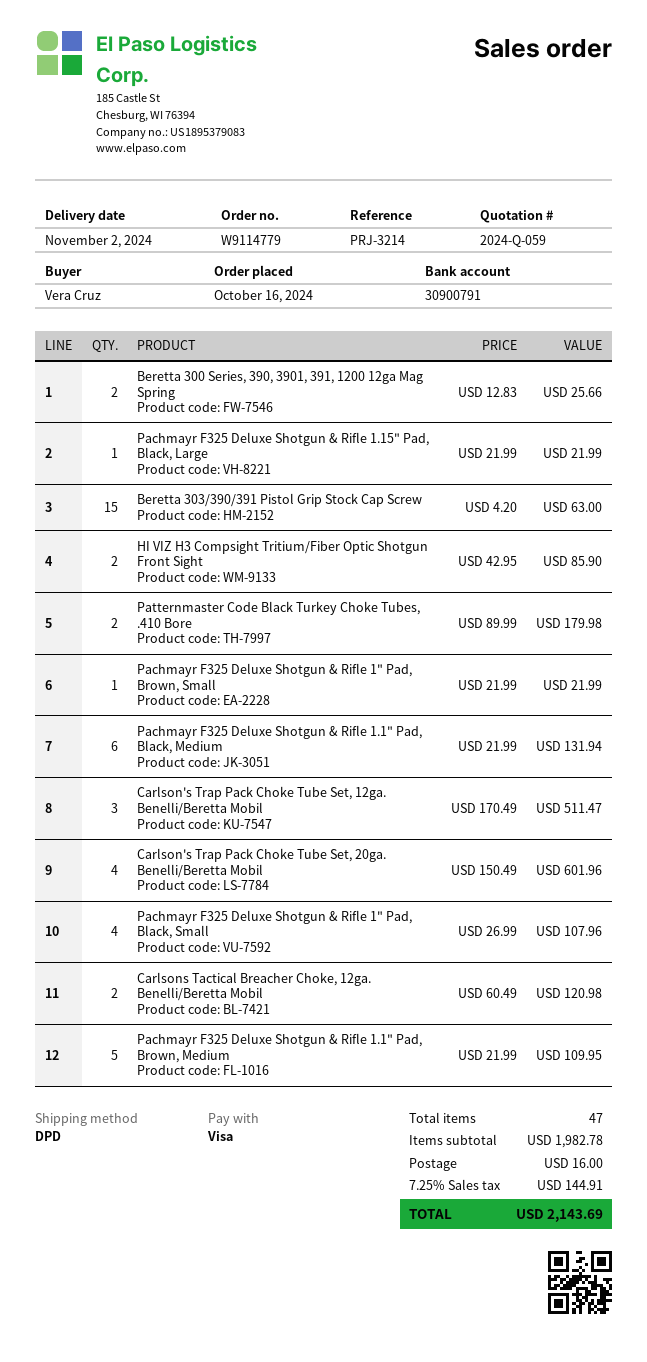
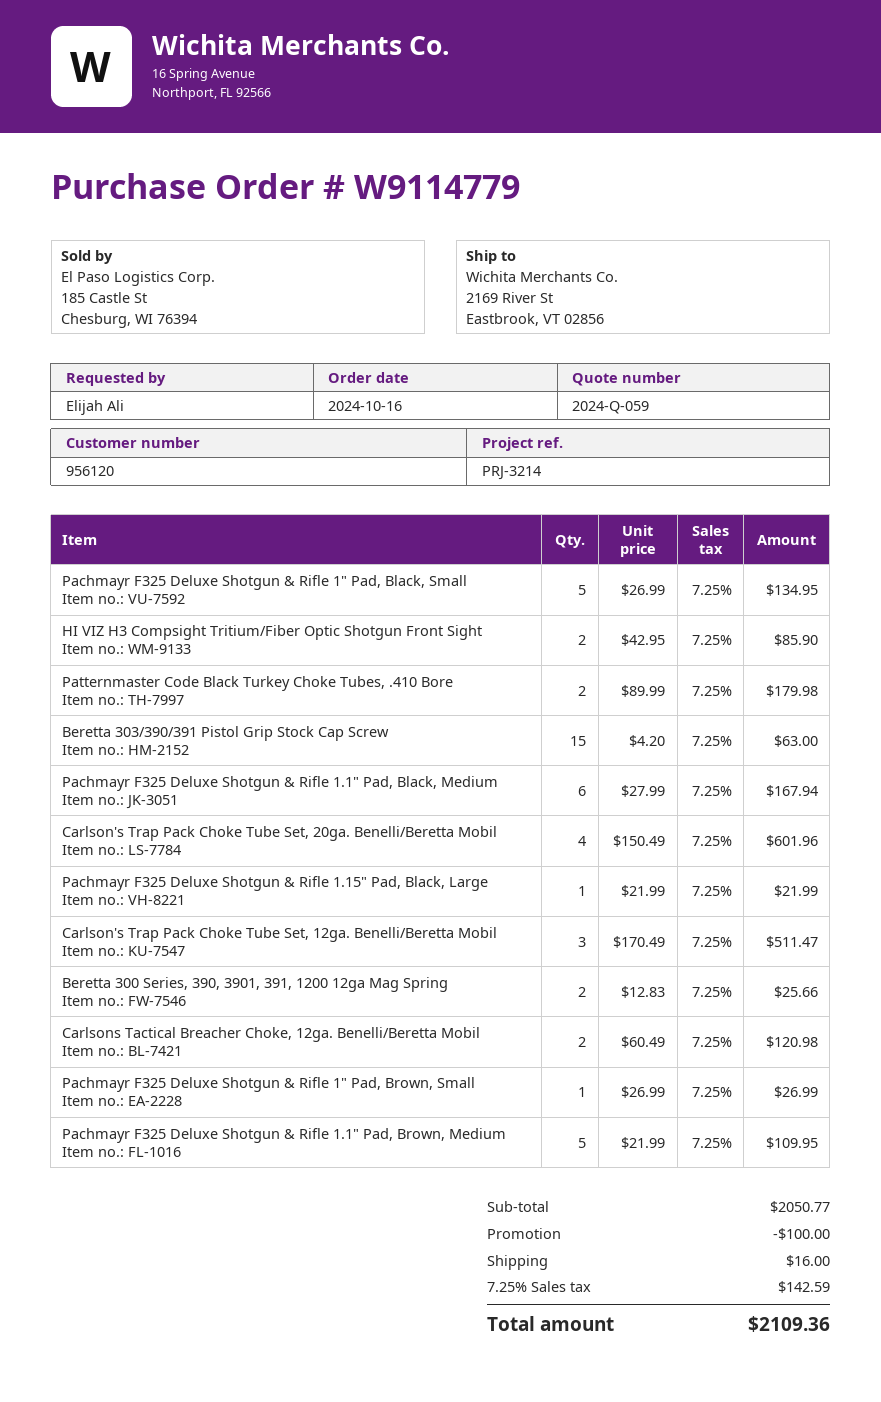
ordered by: Vera Cruz -> Elijah Ali
Pachmayr F325 Deluxe Shotgun & Rifle 1" Pad, Brown, Small: 1 x 21.99 = 21.99 -> 1 x 26.99 = 26.99
Pachmayr F325 Deluxe Shotgun & Rifle 1.1" Pad, Black, Medium: 6 x 21.99 = 131.94 -> 6 x 27.99 = 167.94
Pachmayr F325 Deluxe Shotgun & Rifle 1" Pad, Black, Small: 4 x 26.99 = 107.96 -> 5 x 26.99 = 134.95
subtotal: 1982.78 -> 2050.77
discount: none -> 100.00
tax: 7.25% = 144.91 -> 7.25% = 142.59
total: 2143.69 -> 2109.36

